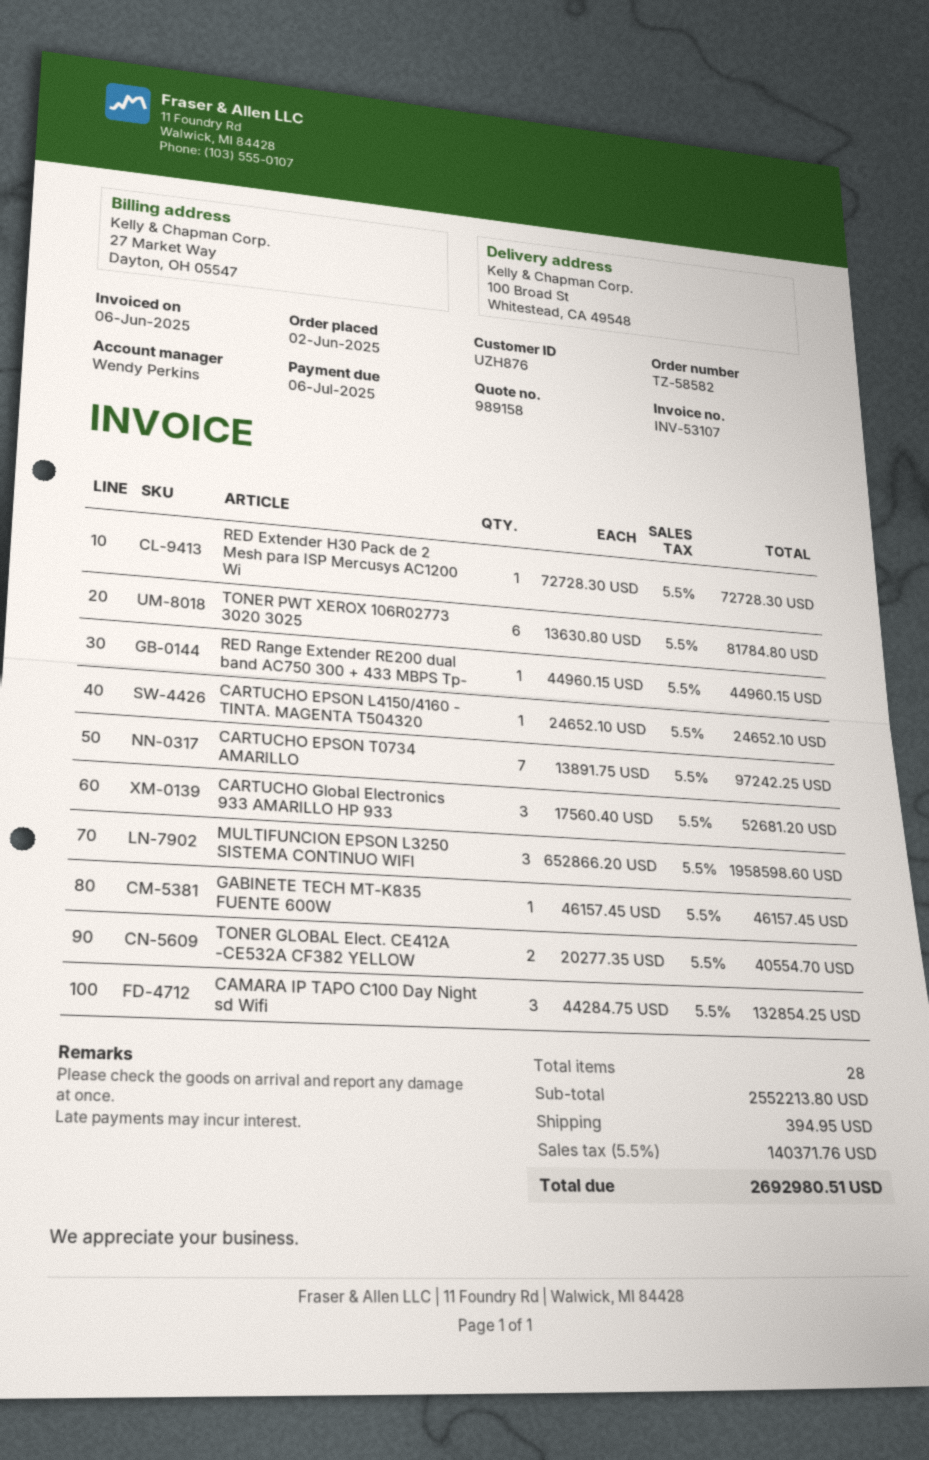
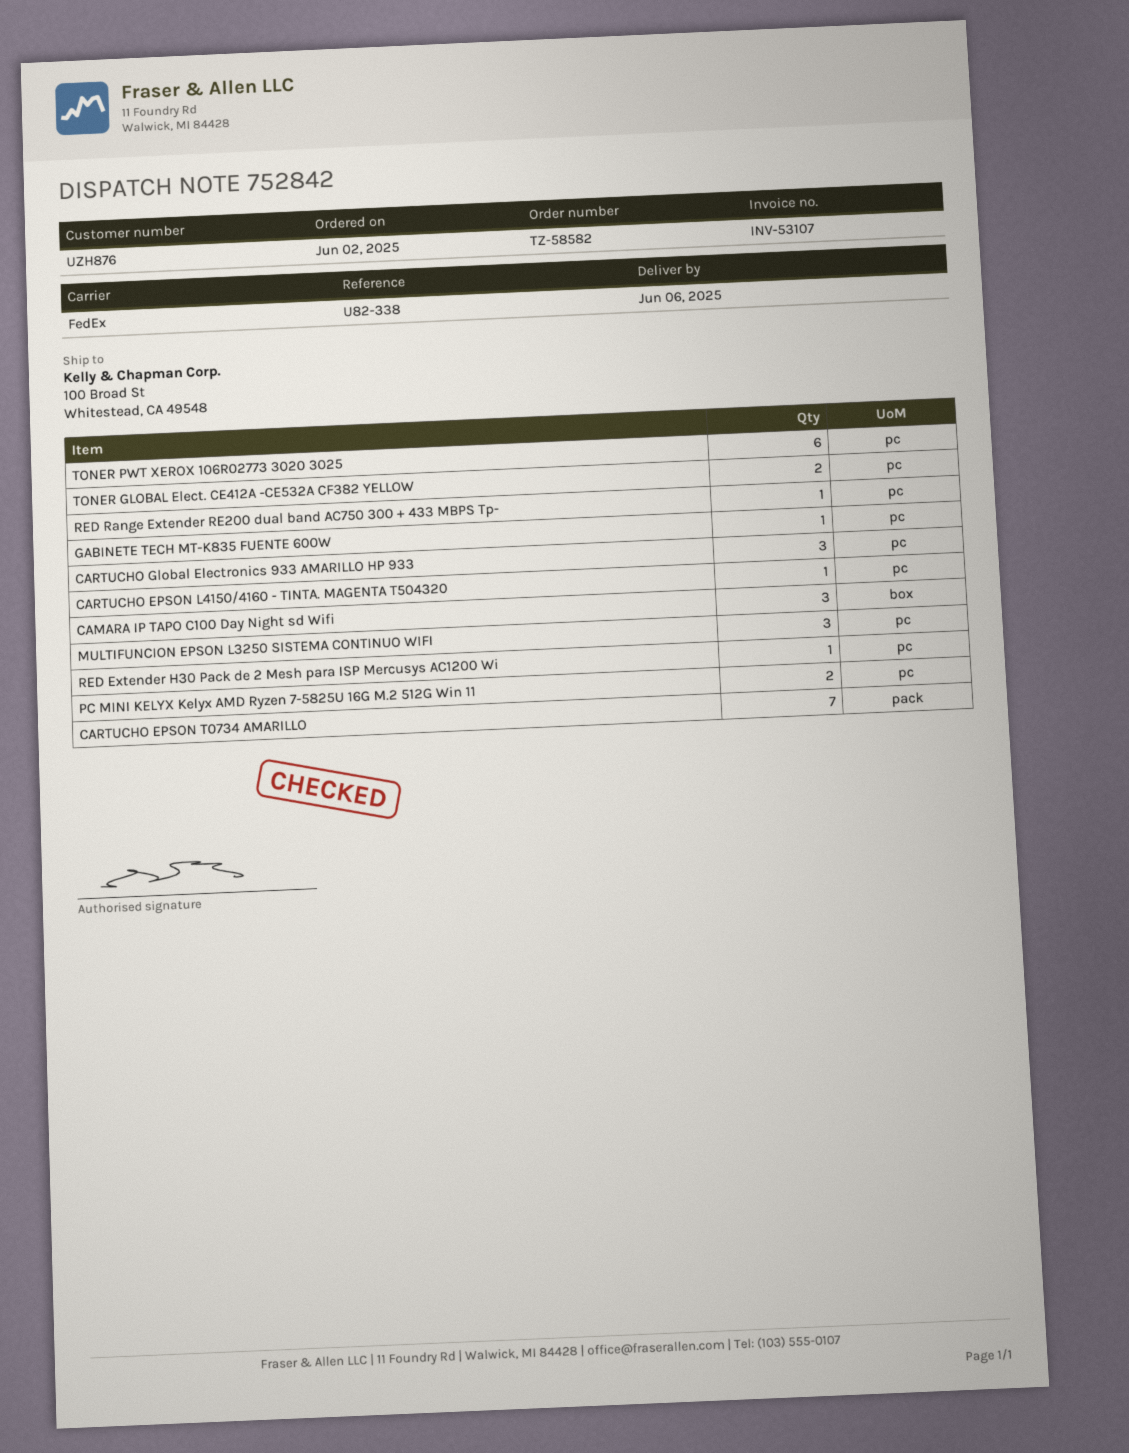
PC MINI KELYX Kelyx AMD Ryzen 7-5825U 16G M.2 512G Win 11: none -> 2

